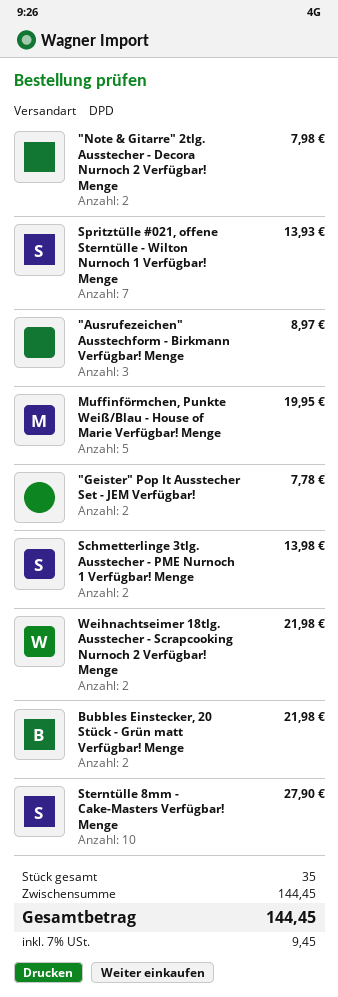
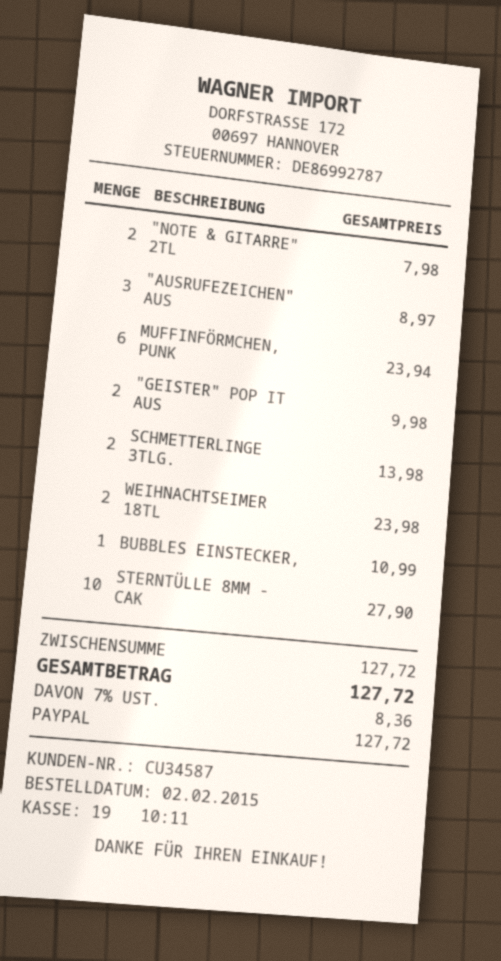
Spritztülle #021, offene Sterntülle - Wilton Nurnoch 1 Verfügbar! Menge: 7 for 13.93 -> none
Muffinförmchen, Punkte Weiß/Blau - House of Marie Verfügbar! Menge: 5 for 19.95 -> 6 for 23.94
"Geister" Pop It Ausstecher Set - JEM Verfügbar!: 2 for 7.78 -> 2 for 9.98
Weihnachtseimer 18tlg. Ausstecher - Scrapcooking Nurnoch 2 Verfügbar! Menge: 2 for 21.98 -> 2 for 23.98
Bubbles Einstecker, 20 Stück - Grün matt Verfügbar! Menge: 2 for 21.98 -> 1 for 10.99
subtotal: 144.45 -> 127.72
tax: 7% = 9.45 -> 7% = 8.36
total: 144.45 -> 127.72

